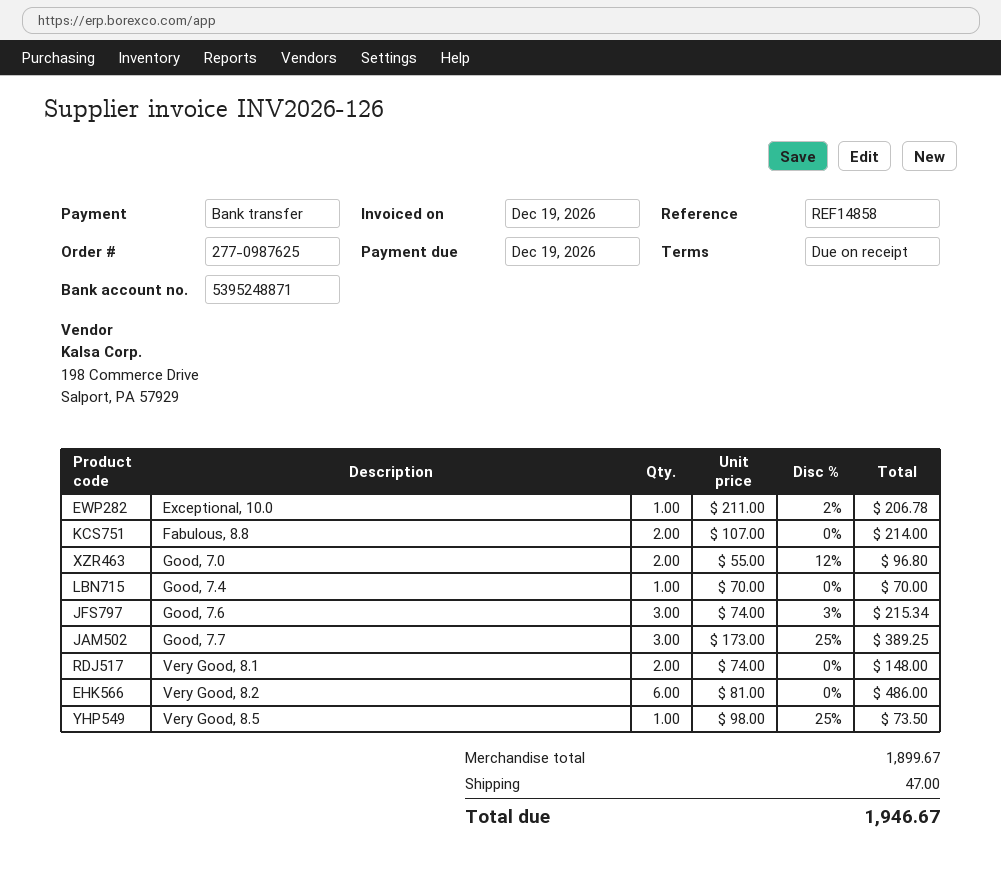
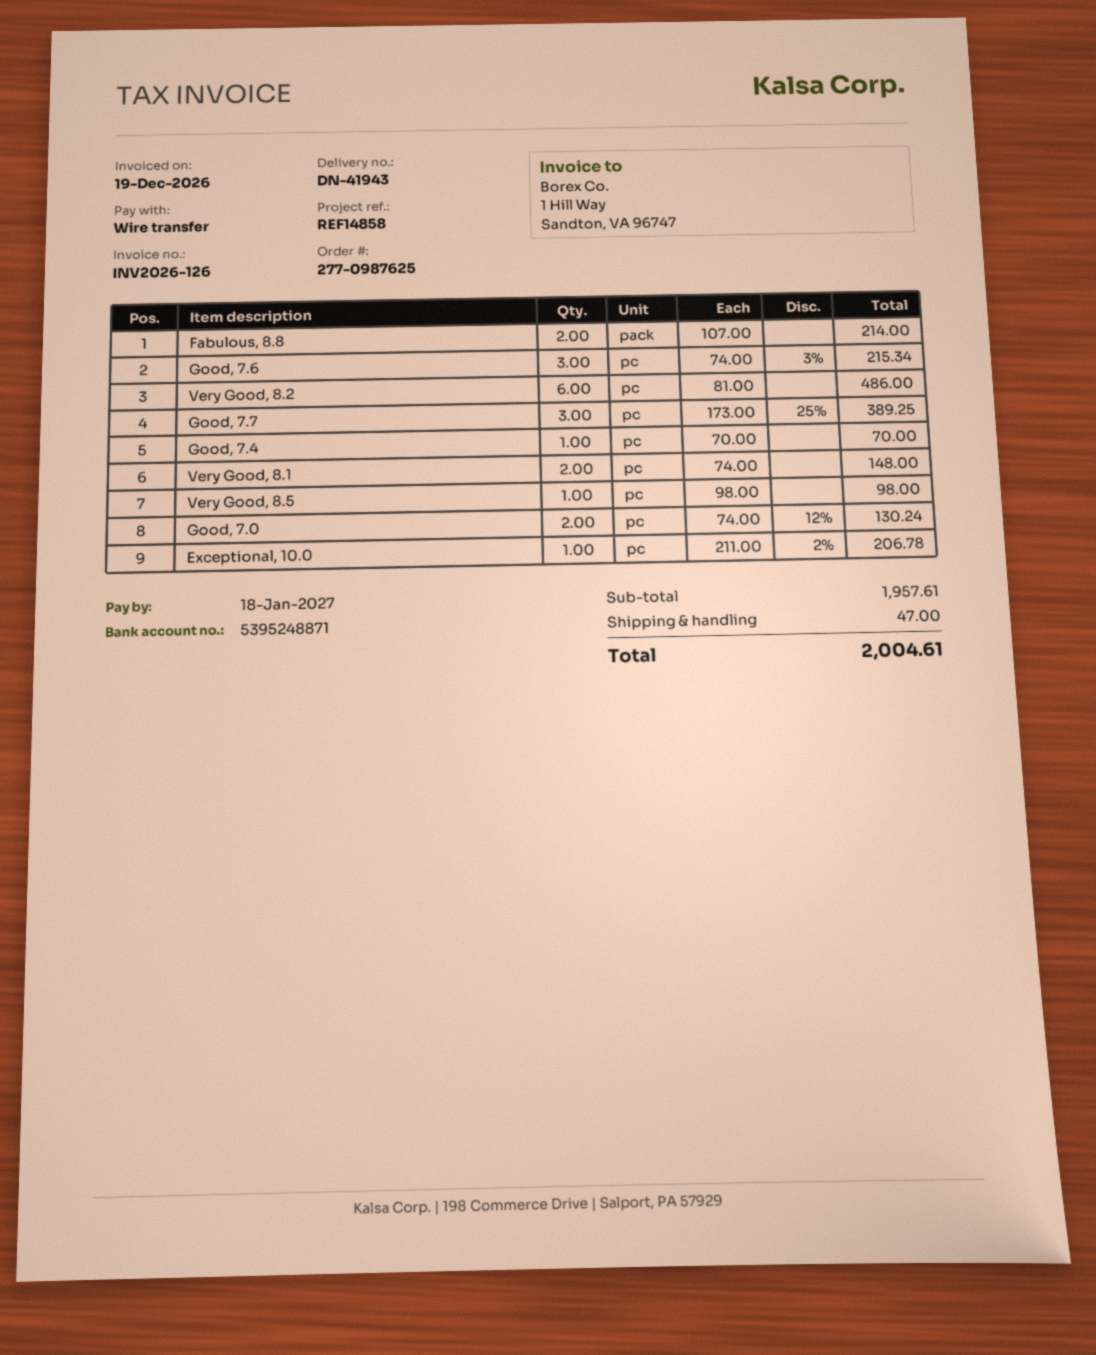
due date: 2026-12-19 -> 2027-01-18
Good, 7.0: 2 x 55.00 - 12% = 96.80 -> 2 x 74.00 - 12% = 130.24
Very Good, 8.5: 1 x 98.00 - 25% = 73.50 -> 1 x 98.00 = 98.00
subtotal: 1899.67 -> 1957.61
total: 1946.67 -> 2004.61

